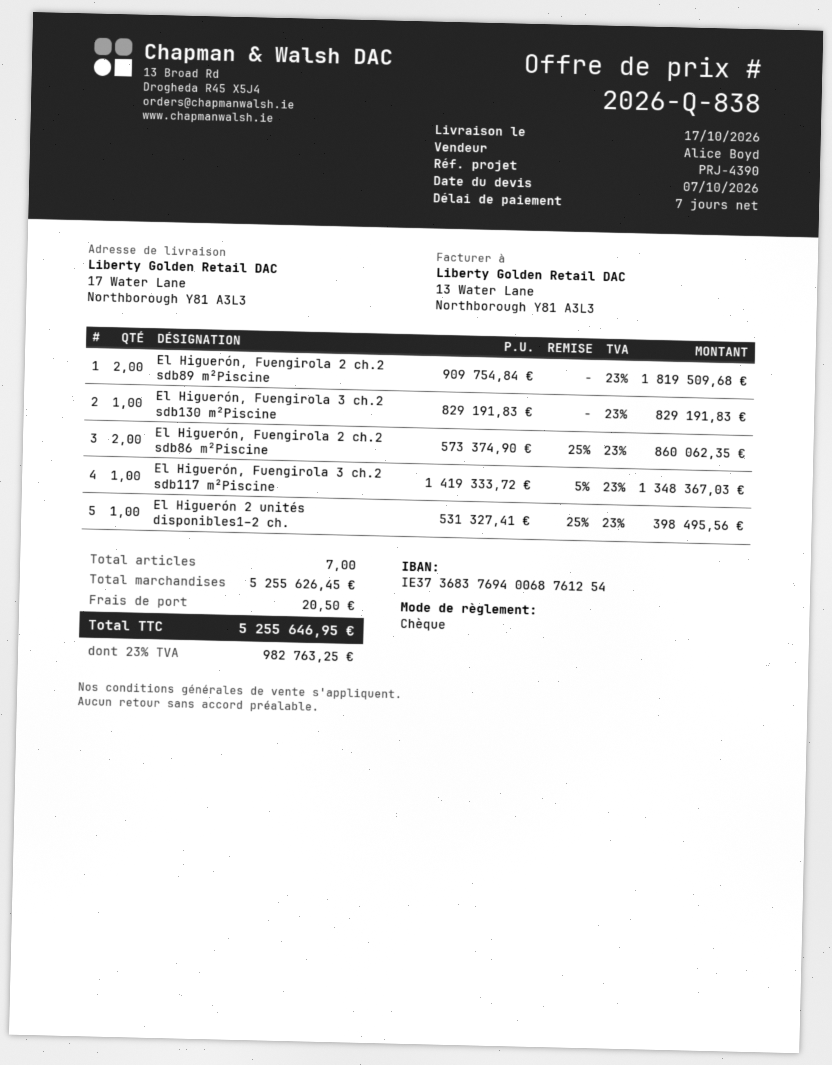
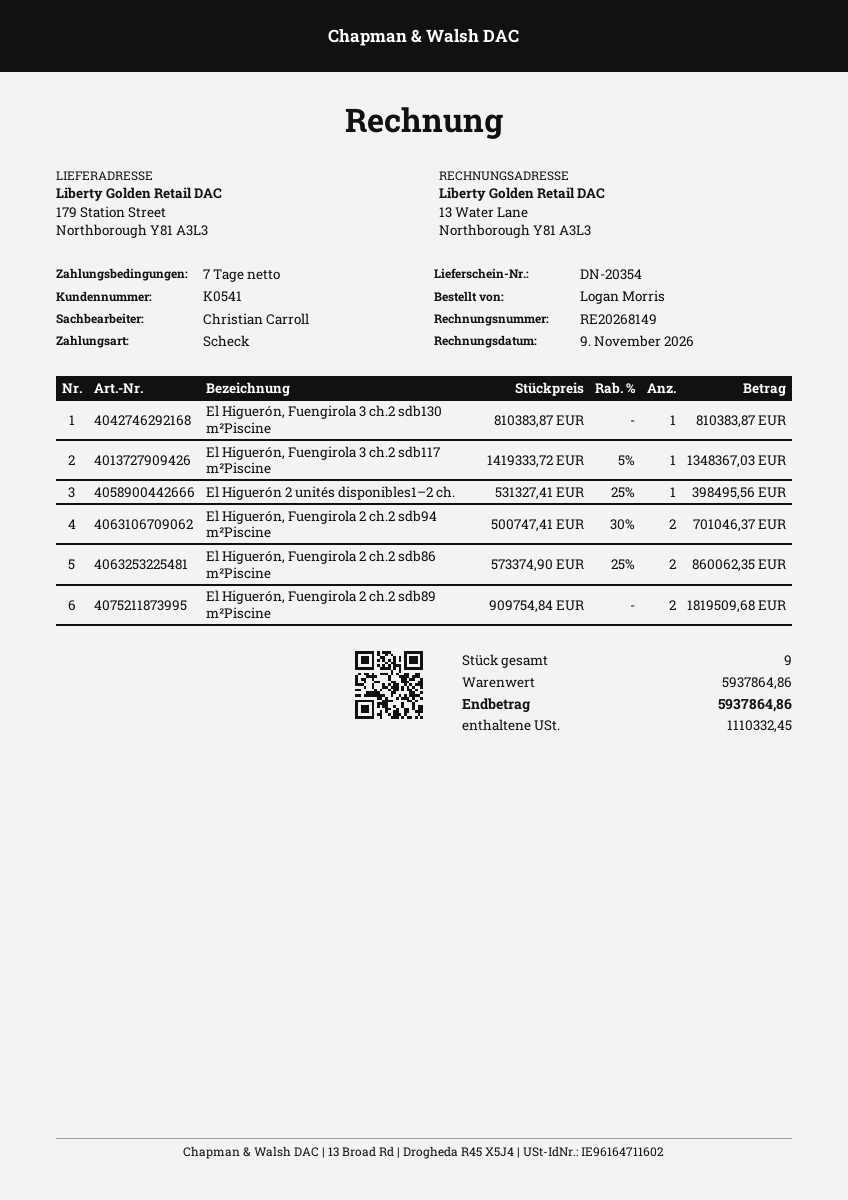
sales rep: Alice Boyd -> Christian Carroll
ship to: 17 Water Lane, Northborough Y81 A3L3 -> 179 Station Street, Northborough Y81 A3L3
El Higuerón, Fuengirola 3 ch.2 sdb130 m²Piscine: 1 x 829191.83 = 829191.83 -> 1 x 810383.87 = 810383.87
El Higuerón, Fuengirola 2 ch.2 sdb94 m²Piscine: none -> 2 x 500747.41 - 30% = 701046.37
total quantity: 7 -> 9
subtotal: 5255626.45 -> 5937864.86
shipping: 20.50 -> none
tax: 982763.25 -> 1110332.45
total: 5255646.95 -> 5937864.86

